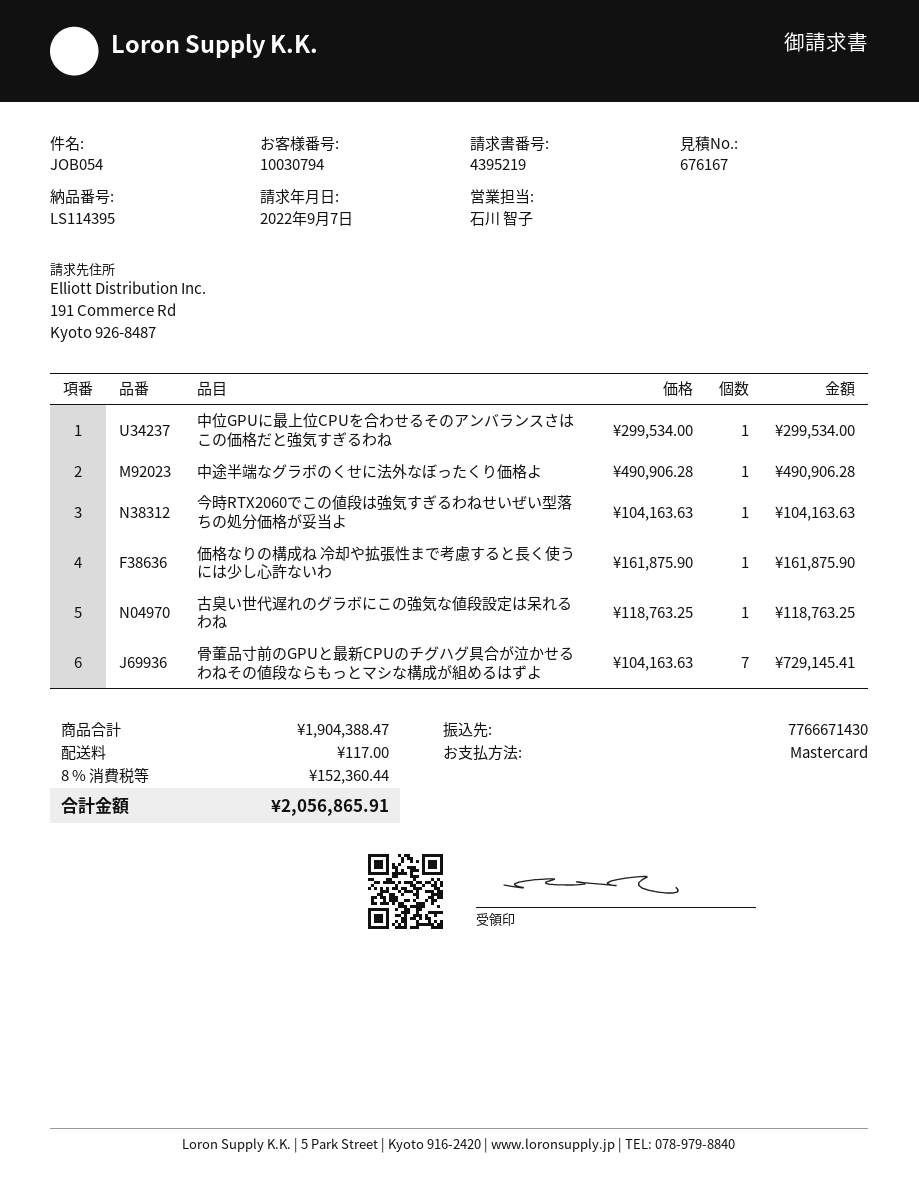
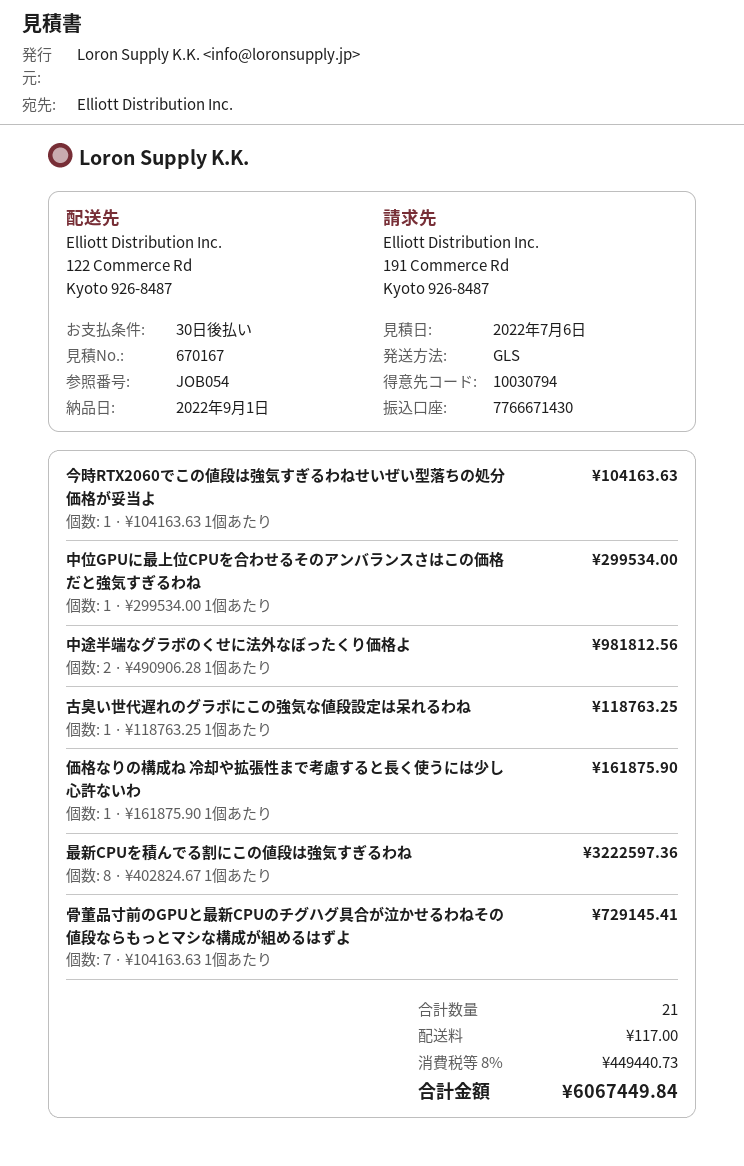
quote number: 676167 -> 670167
中途半端なグラボのくせに法外なぼったくり価格よ: 1 x 490906.28 = 490906.28 -> 2 x 490906.28 = 981812.56
最新CPUを積んでる割にこの値段は強気すぎるわね: none -> 8 x 402824.67 = 3222597.36
tax: 8% = 152360.44 -> 8% = 449440.73
total: 2056865.91 -> 6067449.84

